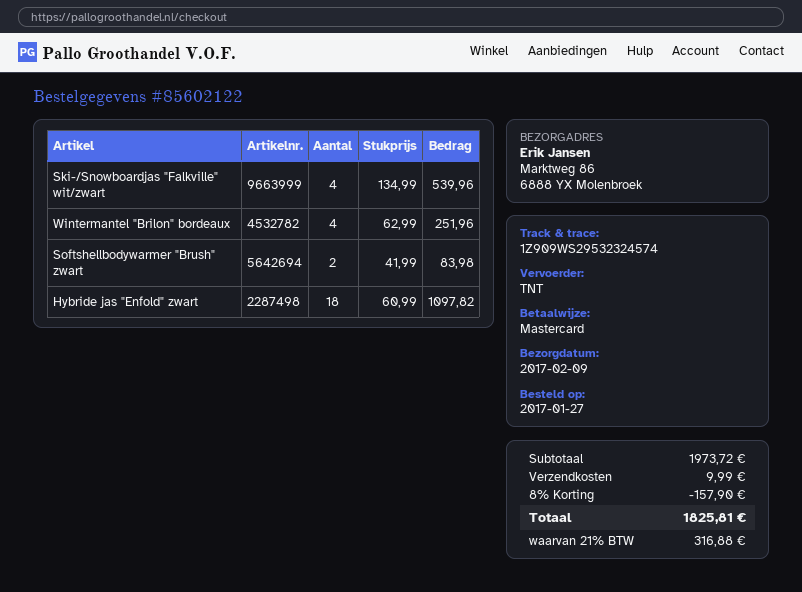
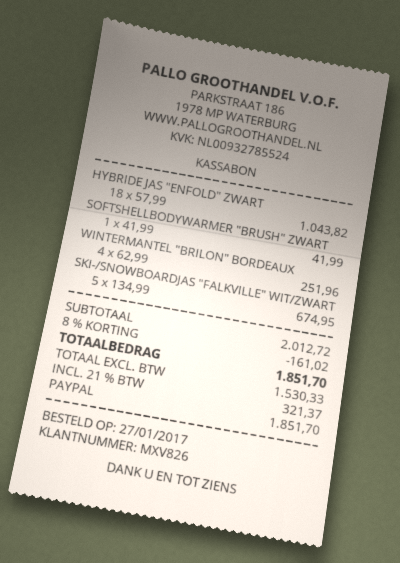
payment method: Mastercard -> PayPal
Ski-/Snowboardjas "Falkville" wit/zwart: 4 x 134.99 = 539.96 -> 5 x 134.99 = 674.95
Softshellbodywarmer "Brush" zwart: 2 x 41.99 = 83.98 -> 1 x 41.99 = 41.99
Hybride jas "Enfold" zwart: 18 x 60.99 = 1097.82 -> 18 x 57.99 = 1043.82
subtotal: 1973.72 -> 2012.72
discount: 8% = 157.90 -> 8% = 161.02
shipping: 9.99 -> none
tax: 21% = 316.88 -> 21% = 321.37
total: 1825.81 -> 1851.70

